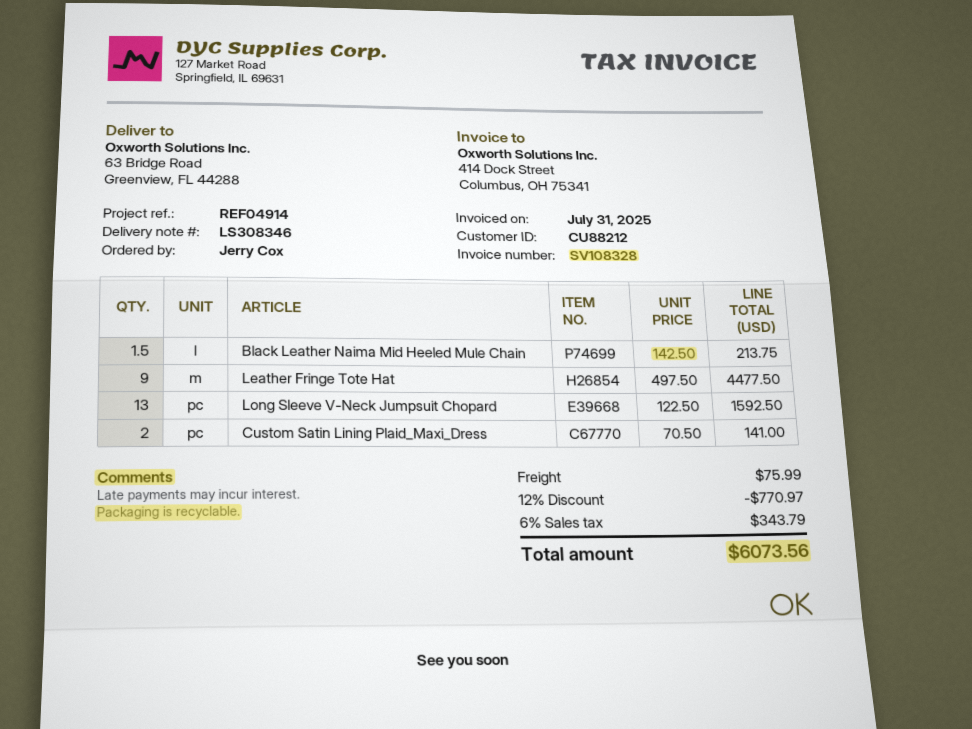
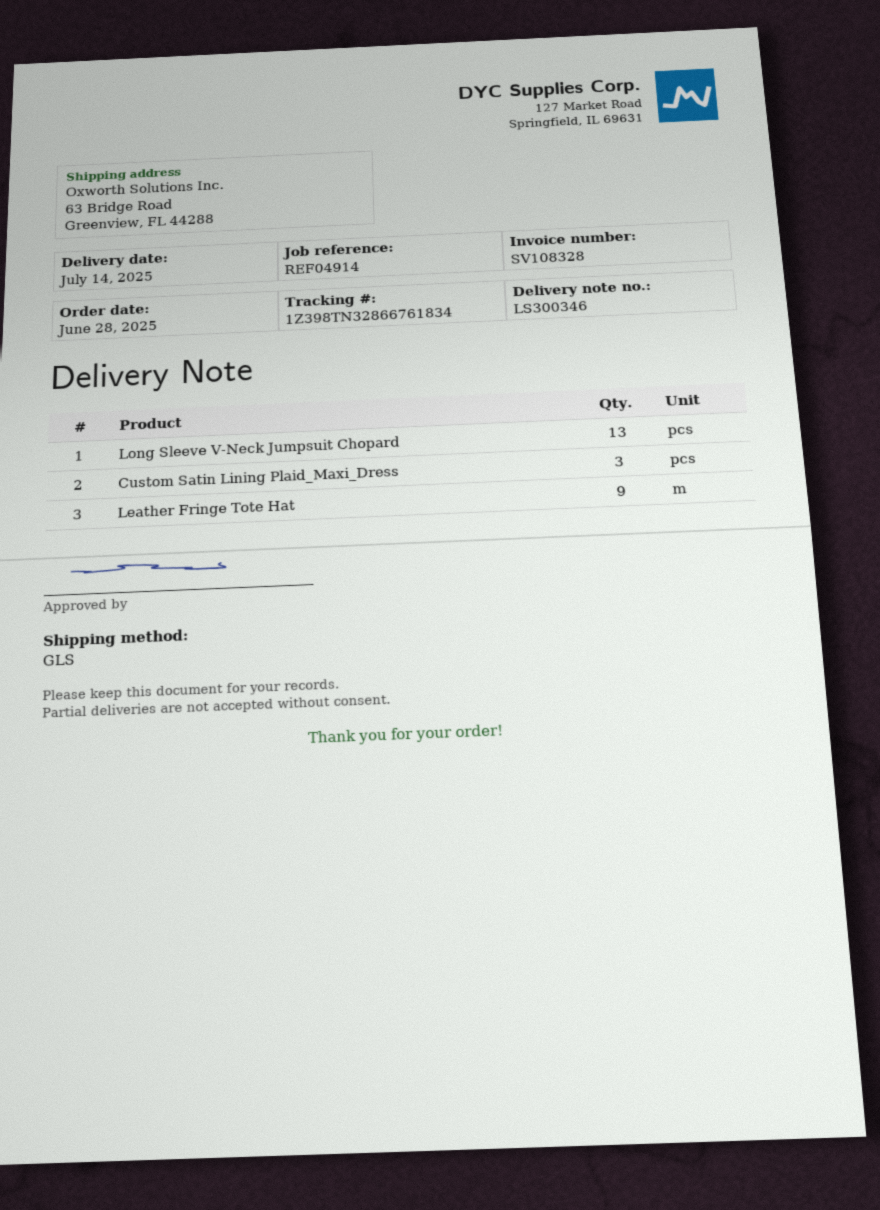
delivery note number: LS308346 -> LS300346
Black Leather Naima Mid Heeled Mule Chain: 1.5 -> none
Custom Satin Lining Plaid_Maxi_Dress: 2 -> 3

